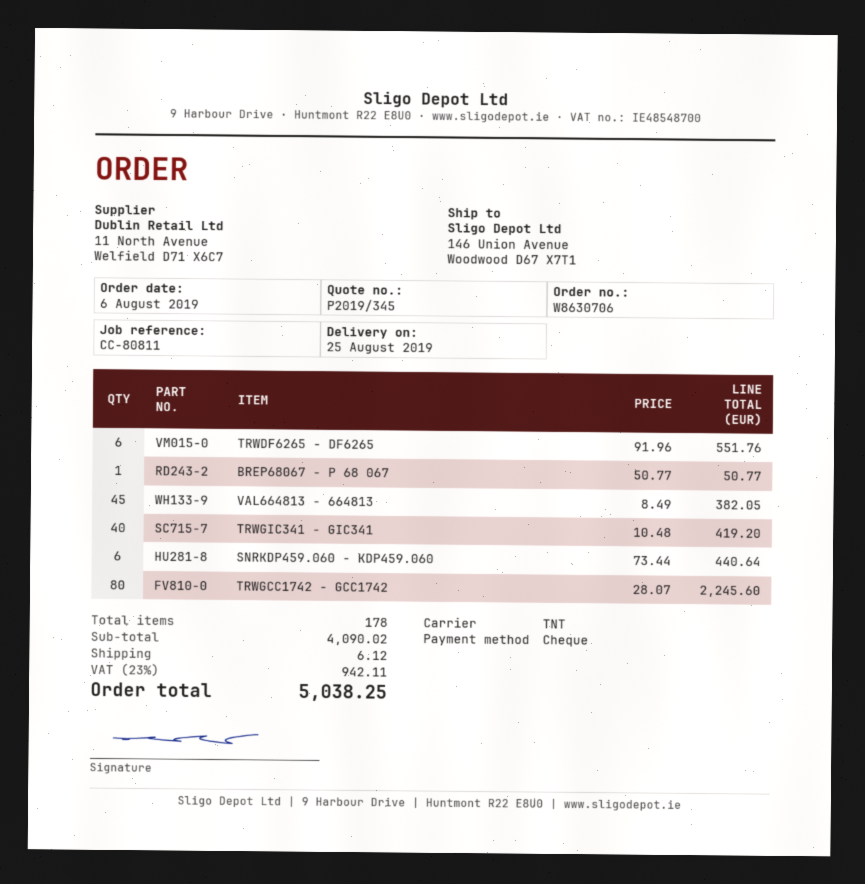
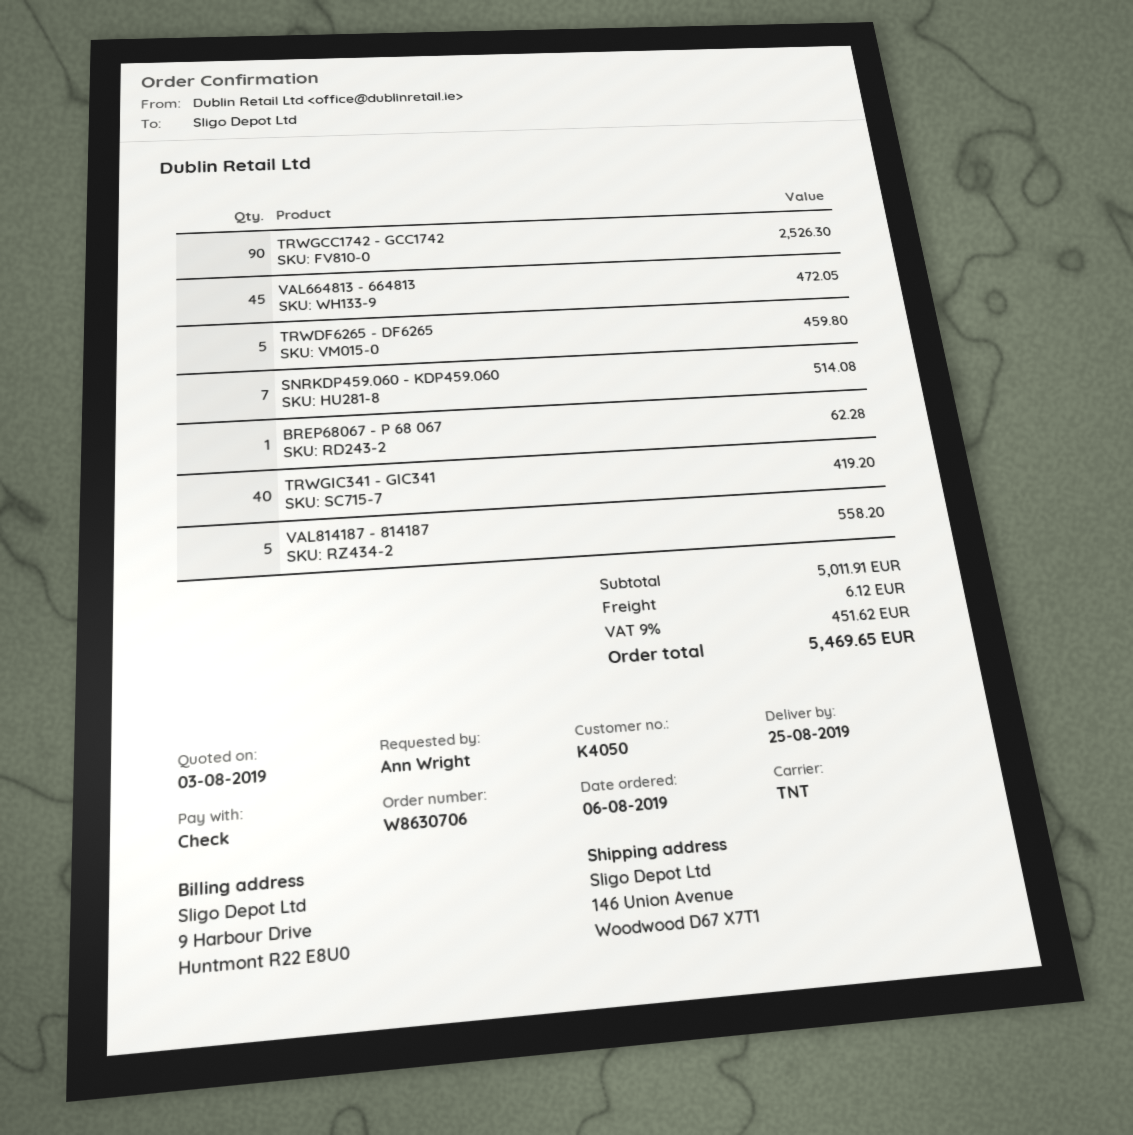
TRWDF6265 - DF6265: 6 for 551.76 -> 5 for 459.80
BREP68067 - P 68 067: 1 for 50.77 -> 1 for 62.28
VAL664813 - 664813: 45 for 382.05 -> 45 for 472.05
SNRKDP459.060 - KDP459.060: 6 for 440.64 -> 7 for 514.08
TRWGCC1742 - GCC1742: 80 for 2245.60 -> 90 for 2526.30
VAL814187 - 814187: none -> 5 for 558.20
subtotal: 4090.02 -> 5011.91
tax: 23% = 942.11 -> 9% = 451.62
total: 5038.25 -> 5469.65

